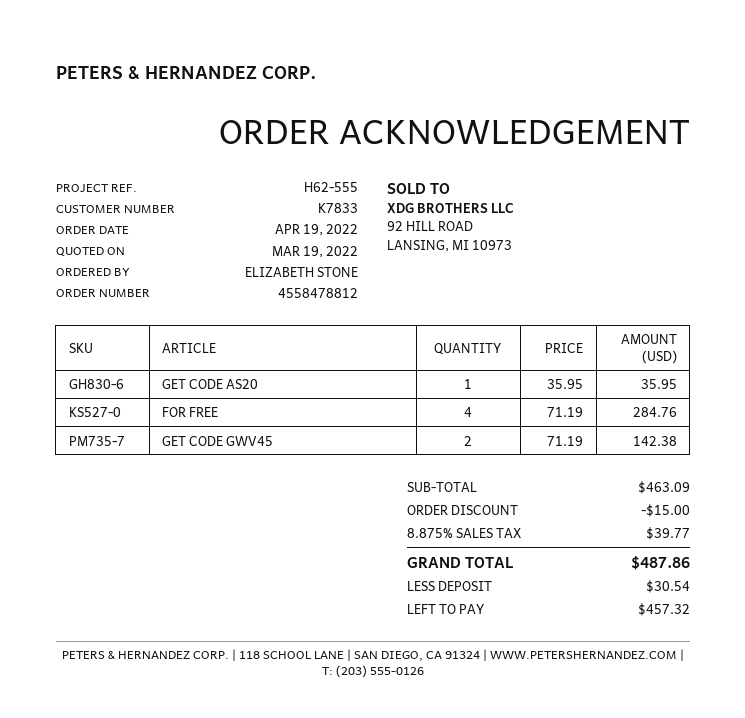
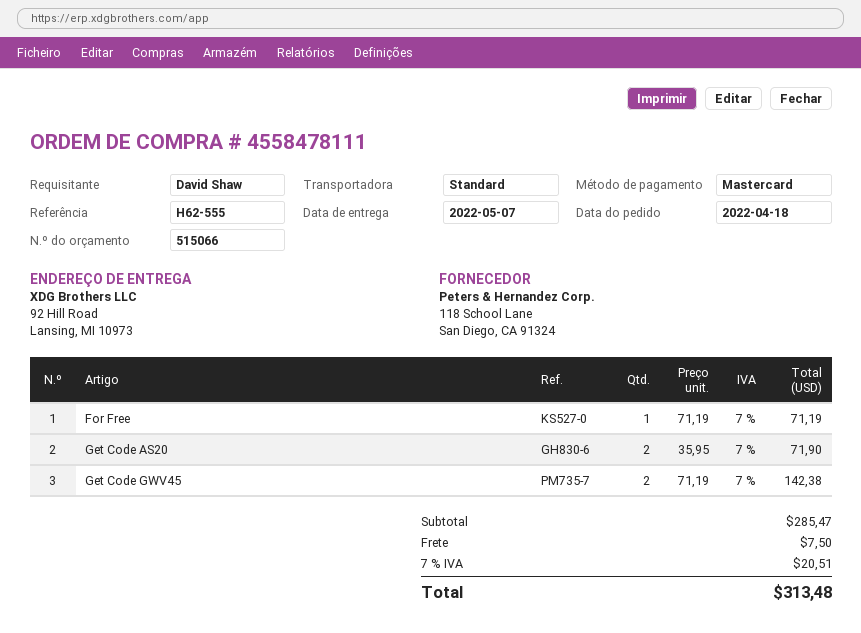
order number: 4558478812 -> 4558478111
order date: 2022-04-19 -> 2022-04-18
ordered by: ELIZABETH STONE -> David Shaw
GET CODE AS20: 1 x 35.95 = 35.95 -> 2 x 35.95 = 71.90
FOR FREE: 4 x 71.19 = 284.76 -> 1 x 71.19 = 71.19
subtotal: 463.09 -> 285.47
discount: 15.00 -> none
shipping: none -> 7.50
tax: 8.875% = 39.77 -> 7% = 20.51
total: 487.86 -> 313.48

